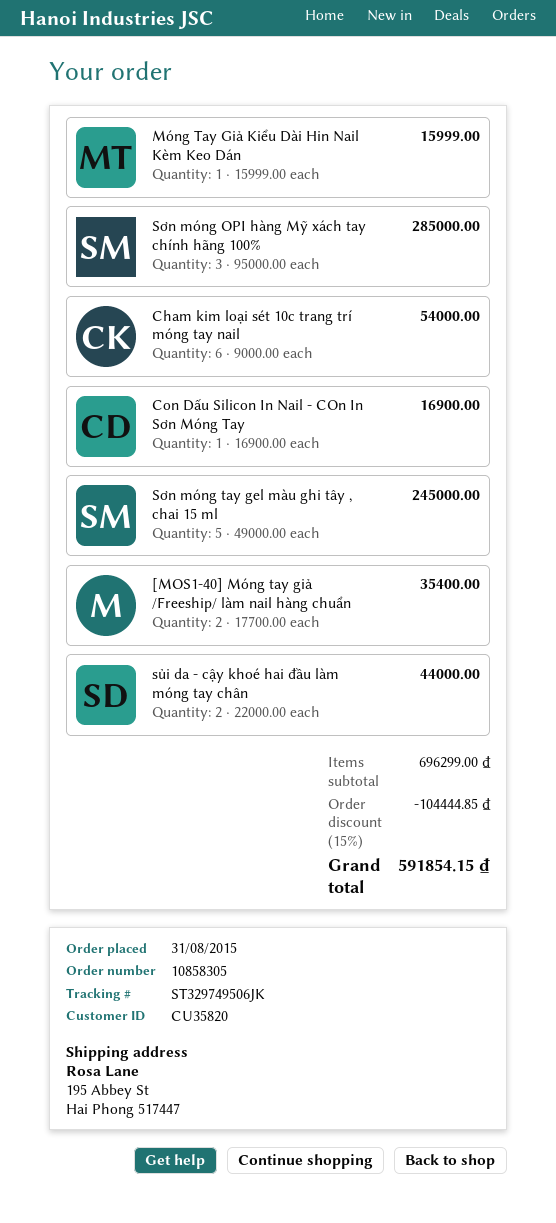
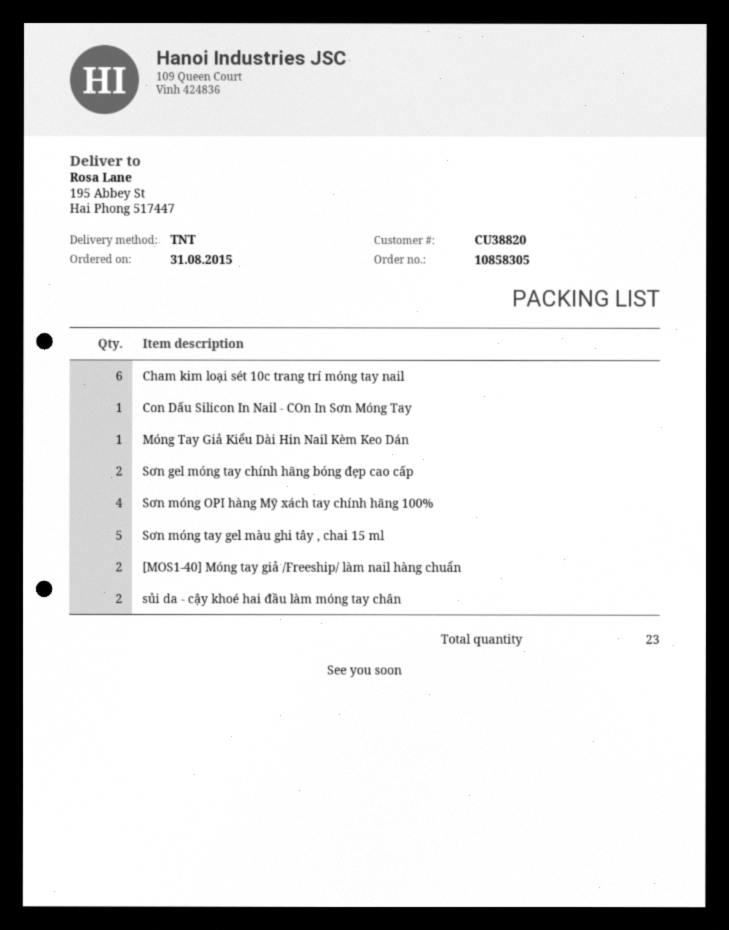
customer number: CU35820 -> CU38820
Sơn móng OPI hàng Mỹ xách tay chính hãng 100%: 3 -> 4
Sơn gel móng tay chính hãng bóng đẹp cao cấp: none -> 2

